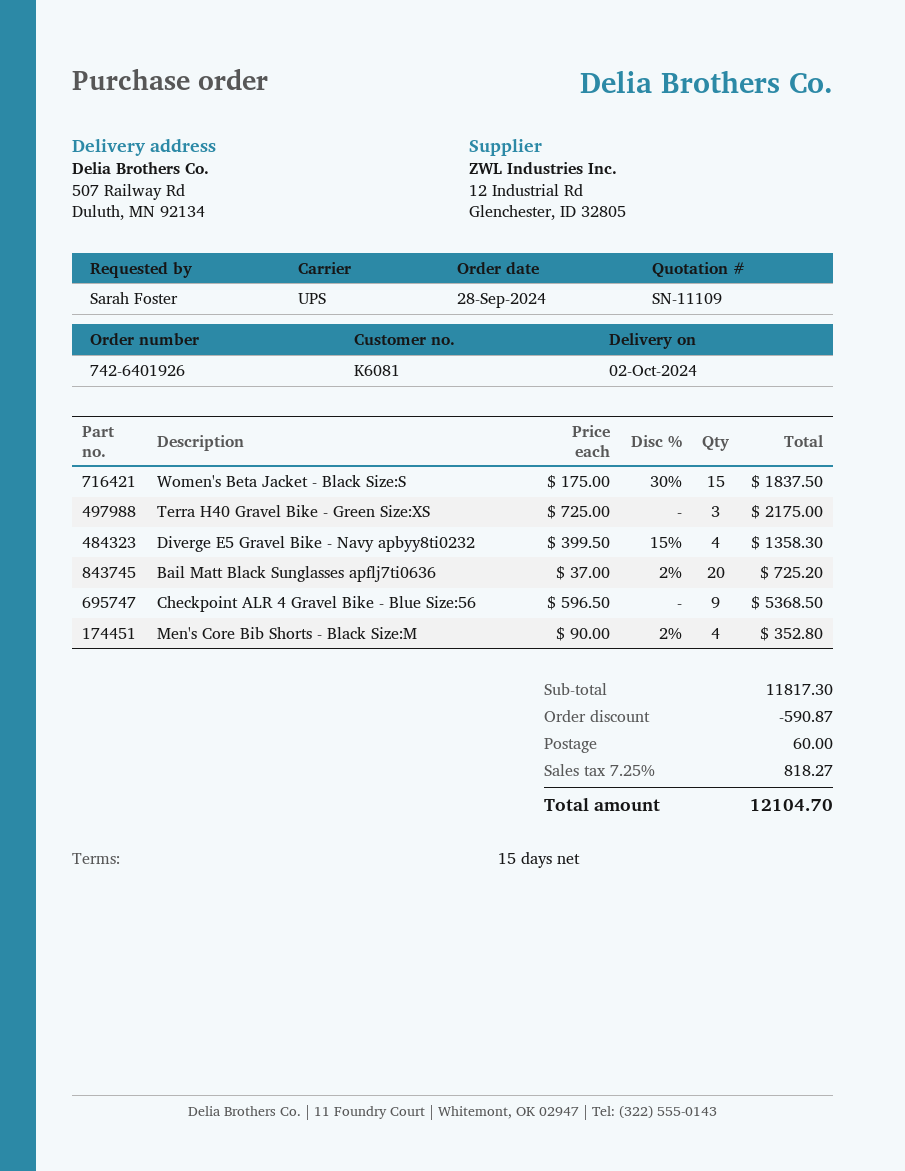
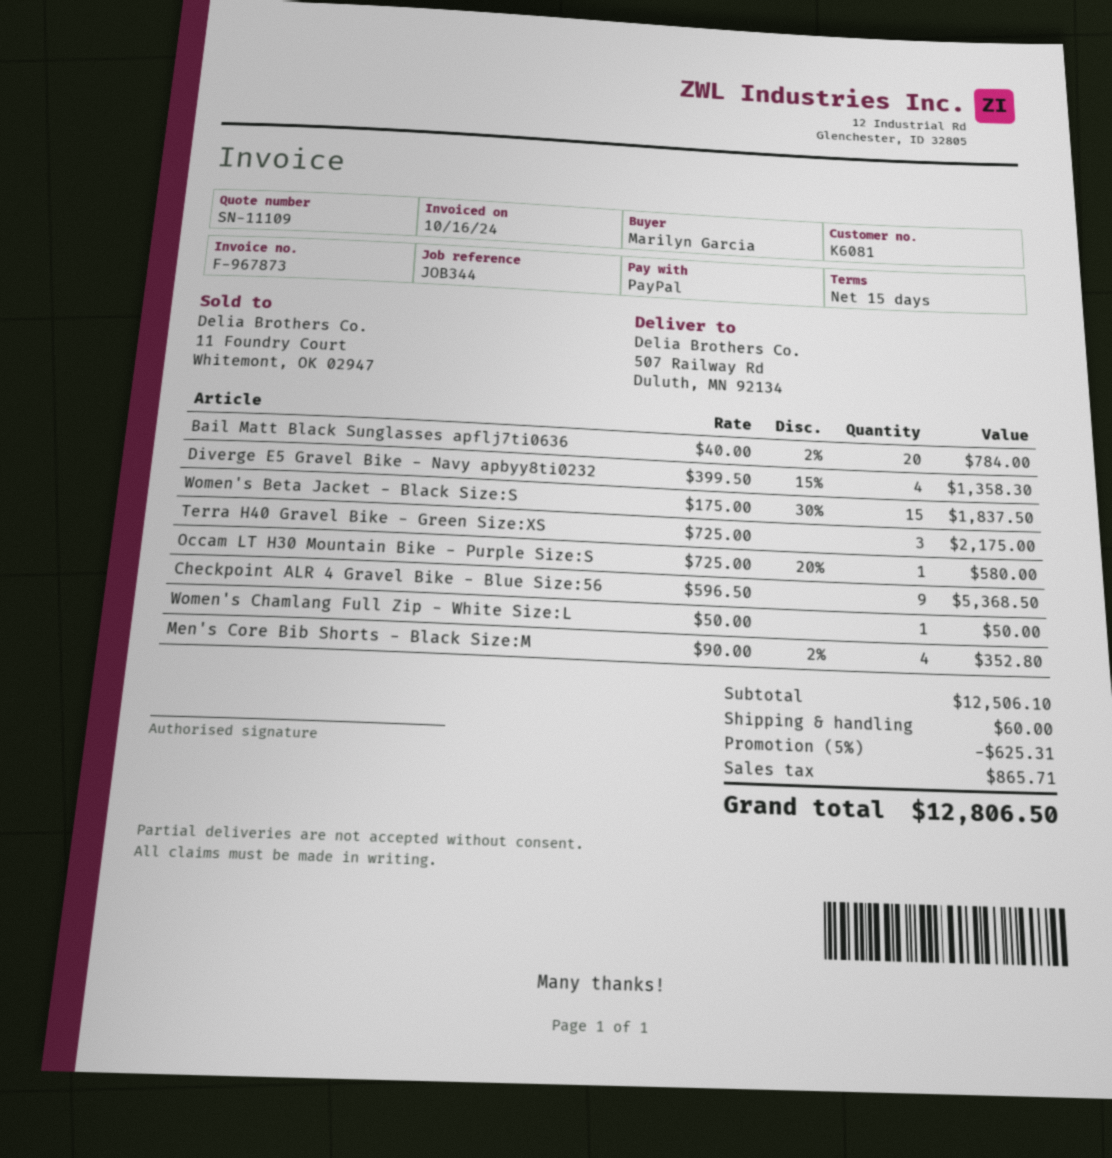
ordered by: Sarah Foster -> Marilyn Garcia
Bail Matt Black Sunglasses apflj7ti0636: 20 x 37.00 - 2% = 725.20 -> 20 x 40.00 - 2% = 784.00
Occam LT H30 Mountain Bike - Purple Size:S: none -> 1 x 725.00 - 20% = 580.00
Women's Chamlang Full Zip - White Size:L: none -> 1 x 50.00 = 50.00
subtotal: 11817.30 -> 12506.10
discount: 590.87 -> 625.31
tax: 818.27 -> 865.71
total: 12104.70 -> 12806.50

